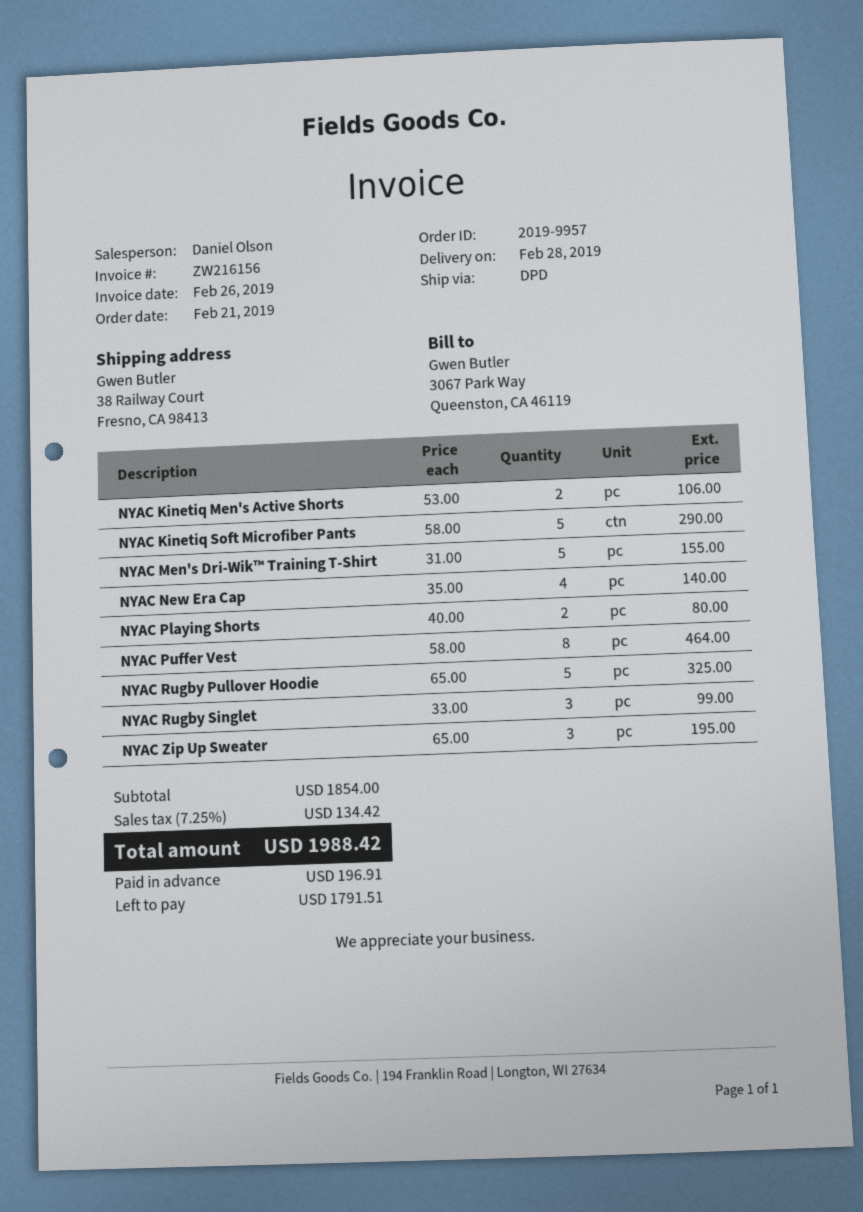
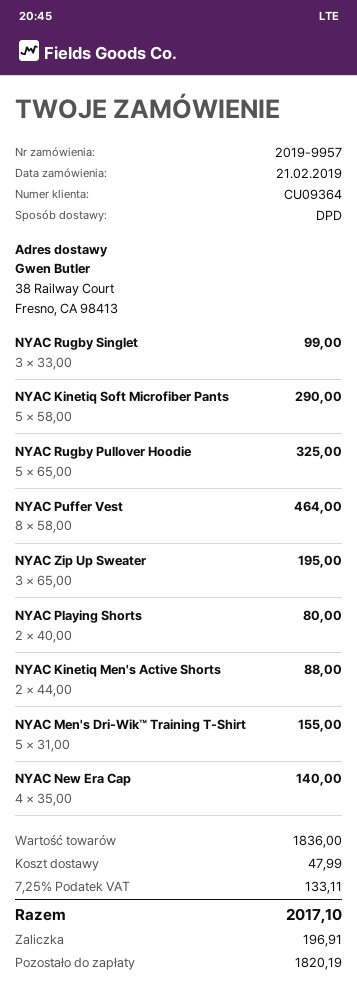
NYAC Kinetiq Men's Active Shorts: 2 x 53.00 = 106.00 -> 2 x 44.00 = 88.00
subtotal: 1854.00 -> 1836.00
shipping: none -> 47.99
tax: 7.25% = 134.42 -> 7.25% = 133.11
total: 1988.42 -> 2017.10
balance: 1791.51 -> 1820.19

